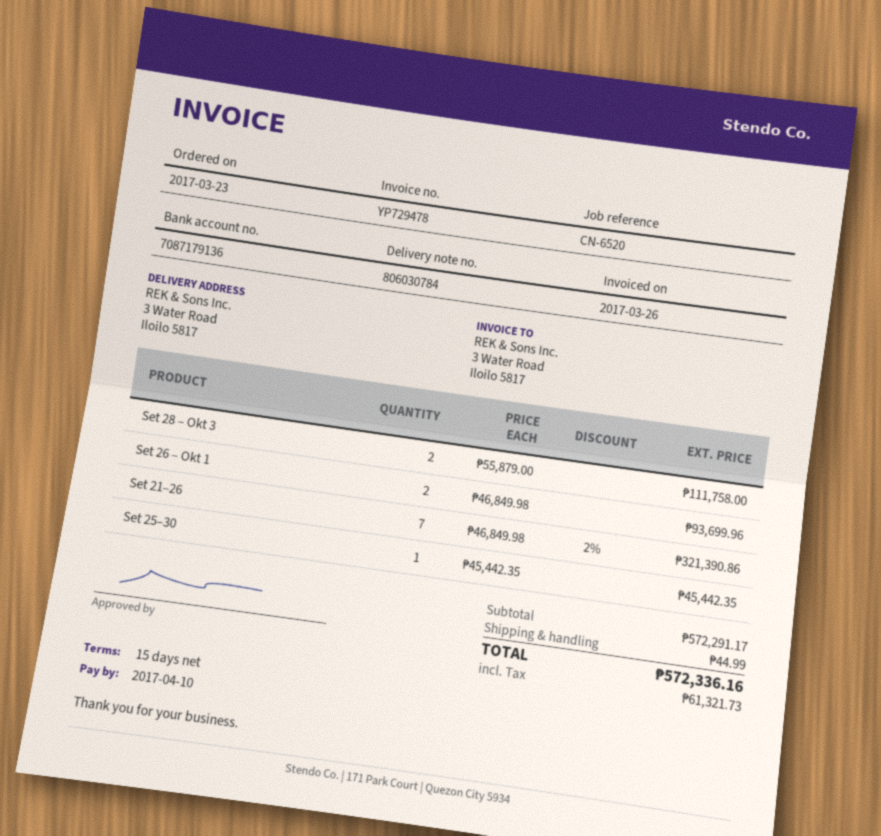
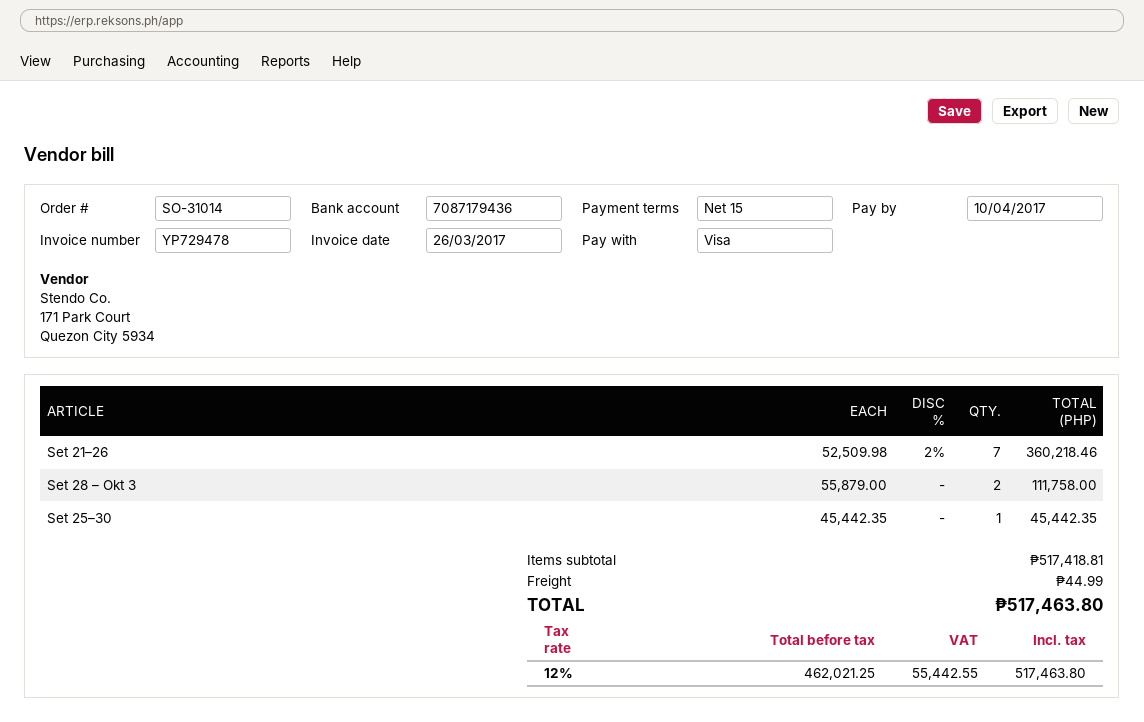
bank account: 7087179136 -> 7087179436
Set 26 – Okt 1: 2 x 46849.98 = 93699.96 -> none
Set 21–26: 7 x 46849.98 - 2% = 321390.86 -> 7 x 52509.98 - 2% = 360218.46
subtotal: 572291.17 -> 517418.81
tax: 61321.73 -> 55442.55
total: 572336.16 -> 517463.80

